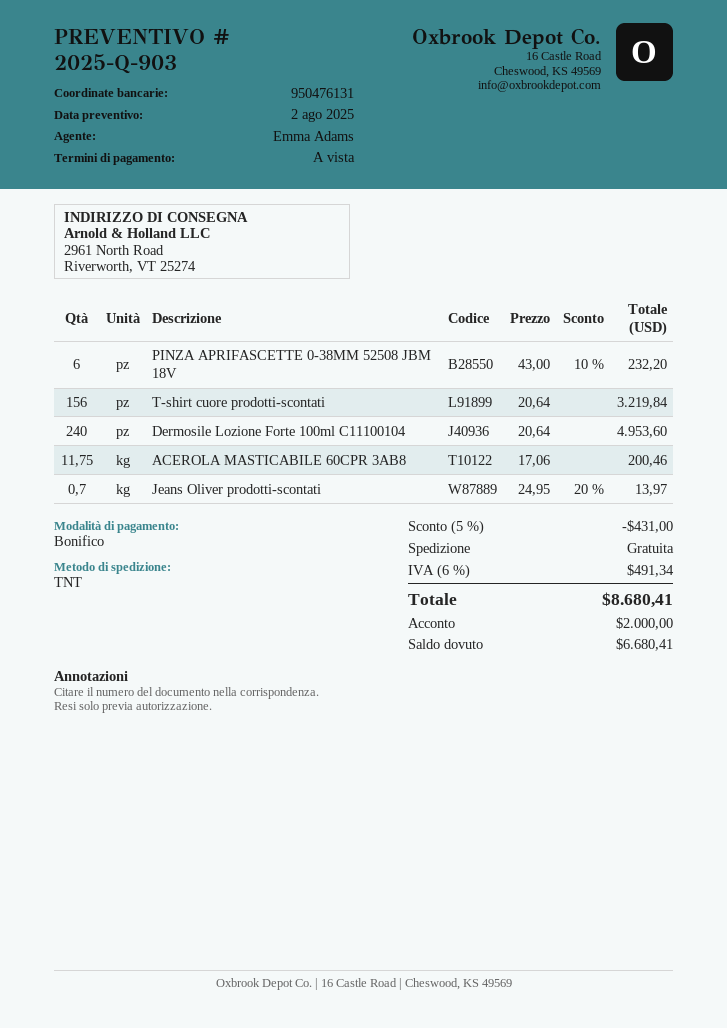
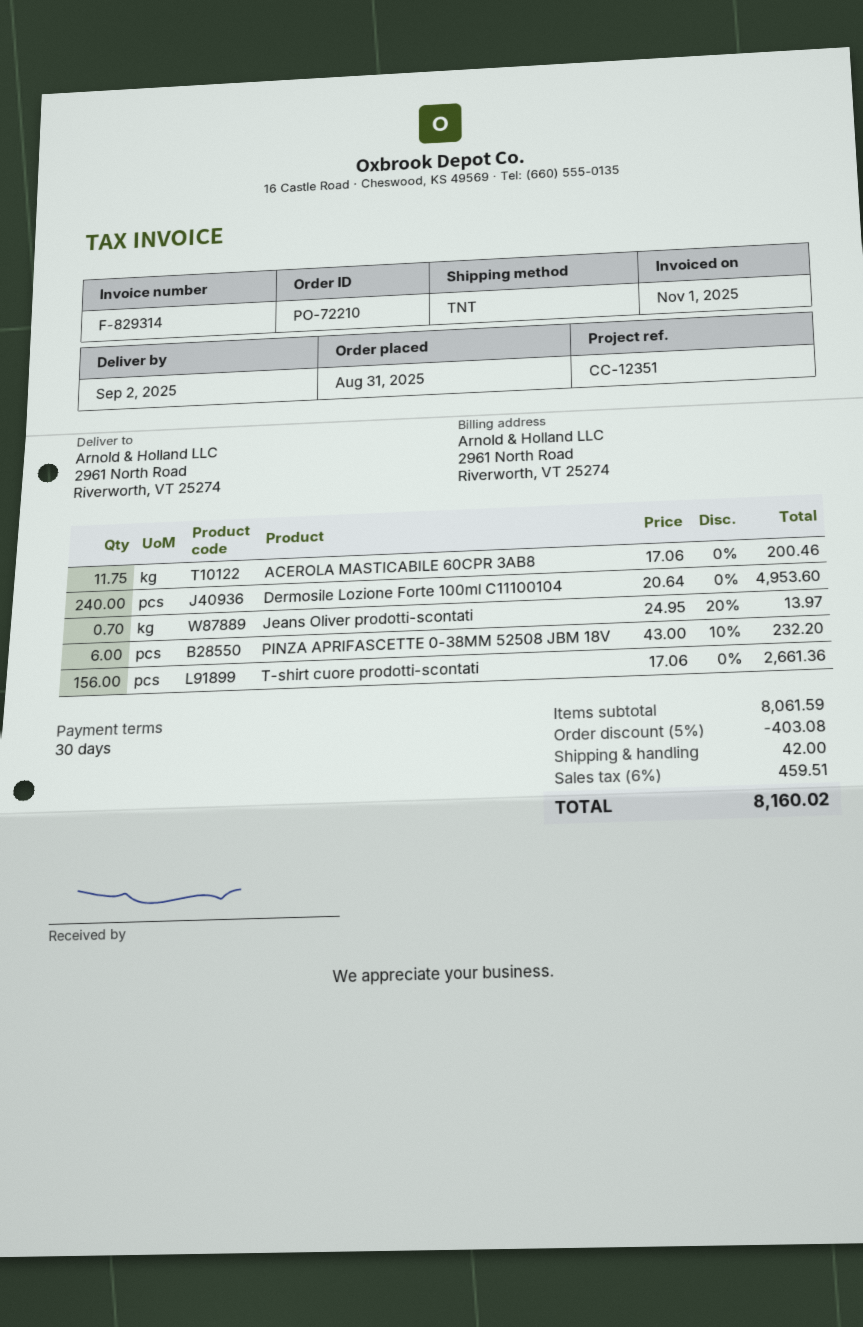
payment terms: on receipt -> 30 days
T-shirt cuore prodotti-scontati: 156 x 20.64 = 3219.84 -> 156 x 17.06 = 2661.36
discount: 5% = 431.00 -> 5% = 403.08
shipping: 0.00 -> 42.00
tax: 6% = 491.34 -> 6% = 459.51
total: 8680.41 -> 8160.02

